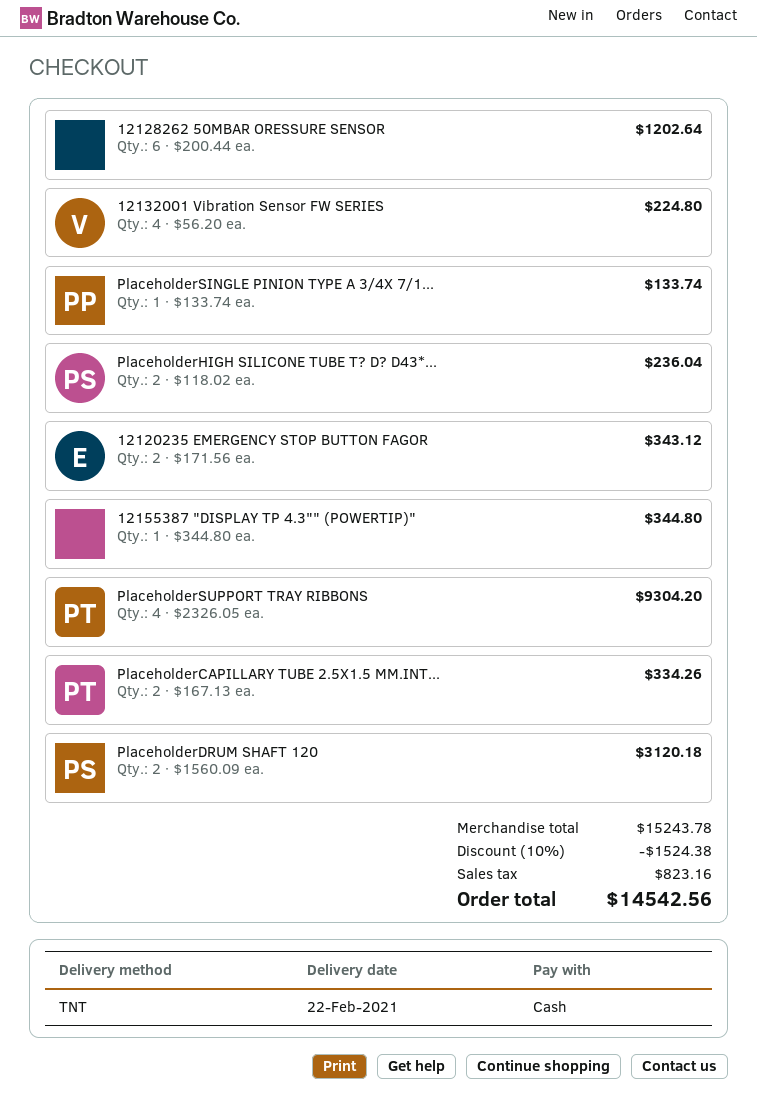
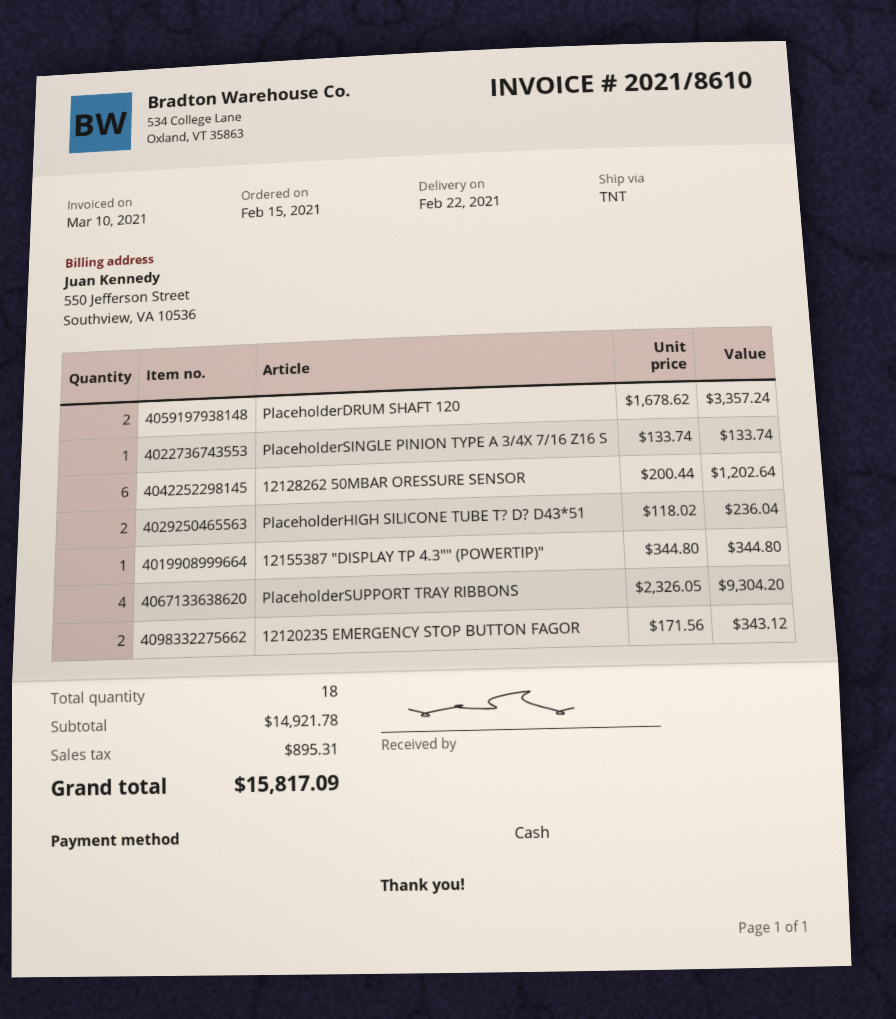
12132001 Vibration Sensor FW SERIES: 4 x 56.20 = 224.80 -> none
PlaceholderCAPILLARY TUBE 2.5X1.5 MM.INT...: 2 x 167.13 = 334.26 -> none
PlaceholderDRUM SHAFT 120: 2 x 1560.09 = 3120.18 -> 2 x 1678.62 = 3357.24
subtotal: 15243.78 -> 14921.78
discount: 10% = 1524.38 -> none
tax: 823.16 -> 895.31
total: 14542.56 -> 15817.09

